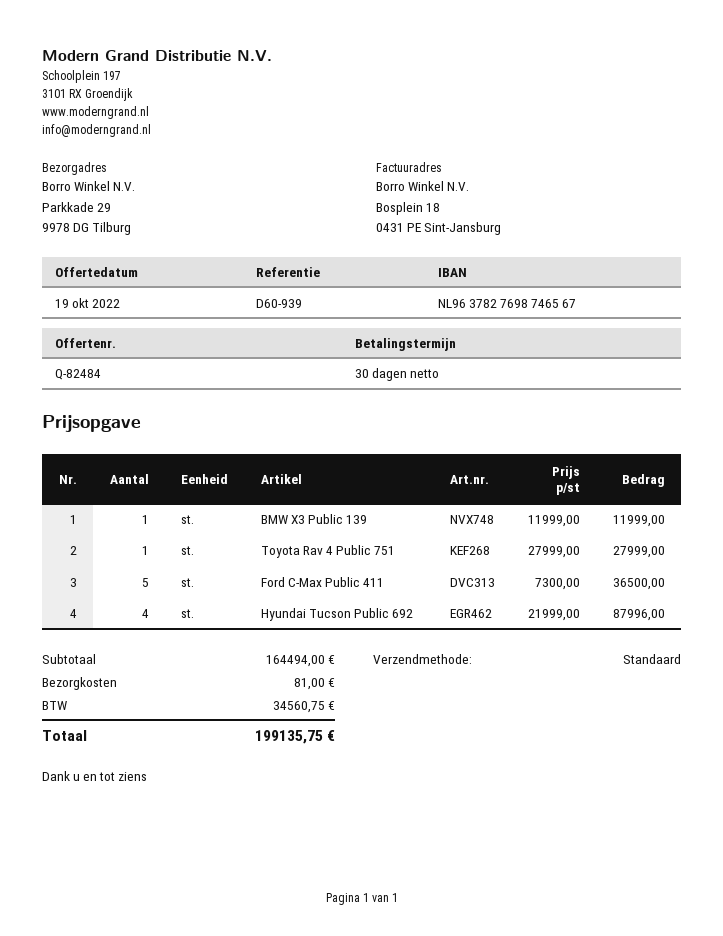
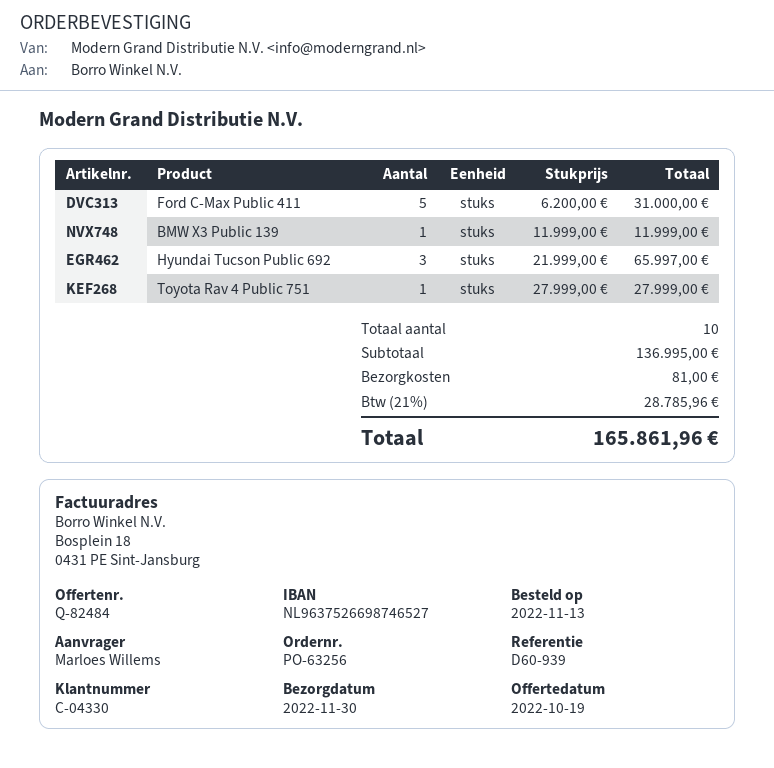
bank account: NL9637827698746567 -> NL9637526698746527
Ford C-Max Public 411: 5 x 7300.00 = 36500.00 -> 5 x 6200.00 = 31000.00
Hyundai Tucson Public 692: 4 x 21999.00 = 87996.00 -> 3 x 21999.00 = 65997.00
subtotal: 164494.00 -> 136995.00
tax: 34560.75 -> 28785.96
total: 199135.75 -> 165861.96

